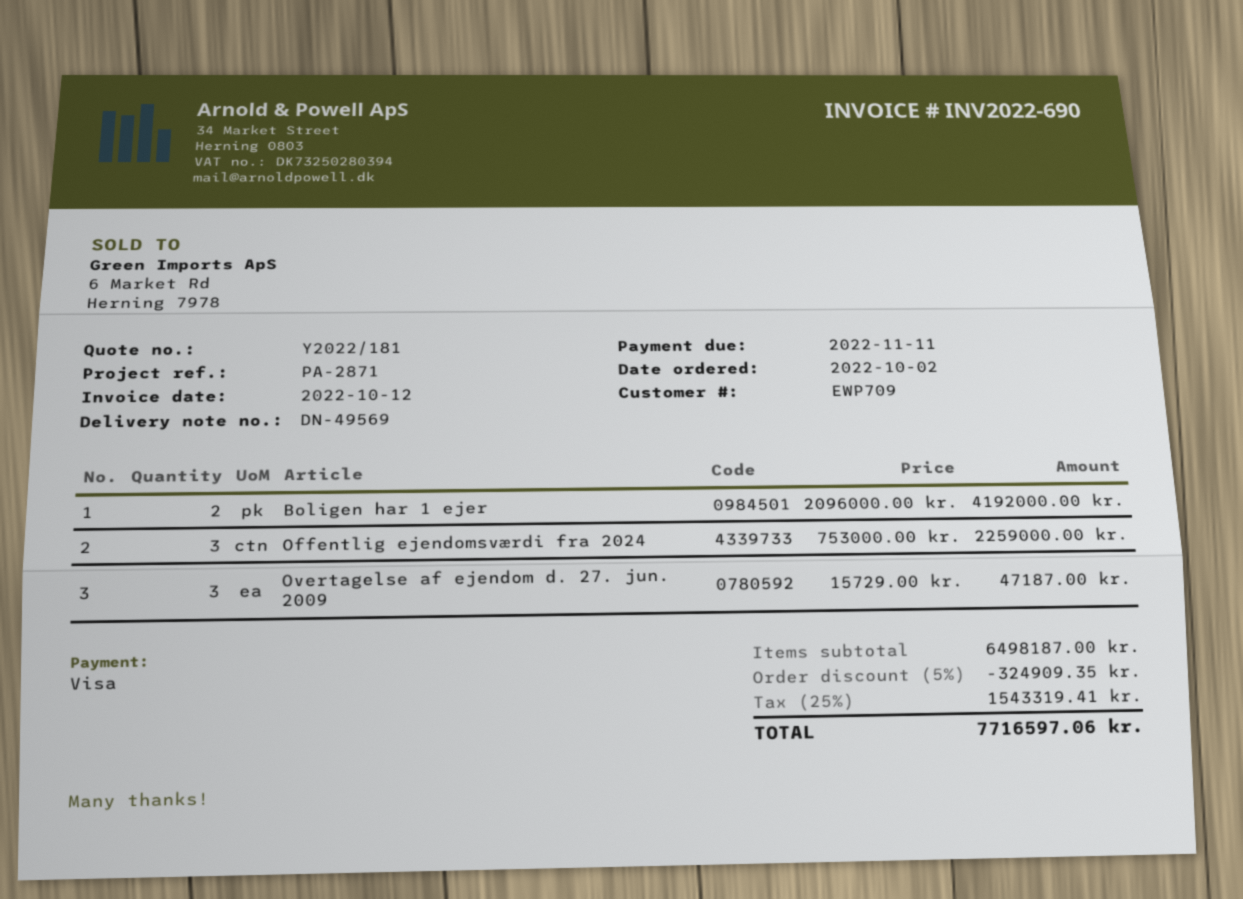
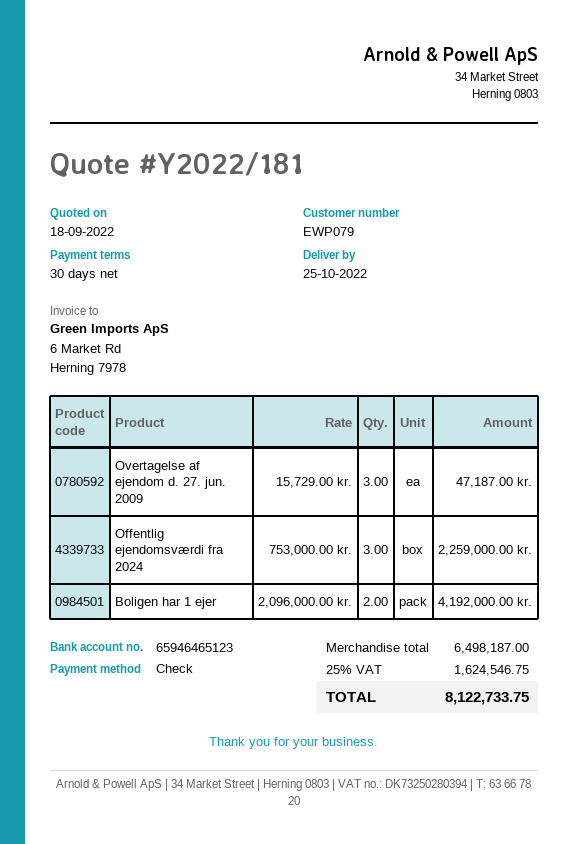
customer number: EWP709 -> EWP079
payment method: Visa -> cheque
discount: 5% = 324909.35 -> none
tax: 25% = 1543319.41 -> 25% = 1624546.75
total: 7716597.06 -> 8122733.75

